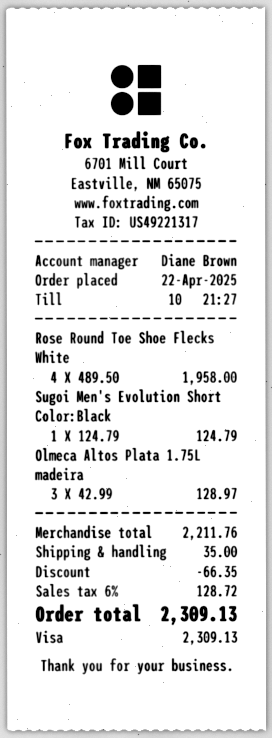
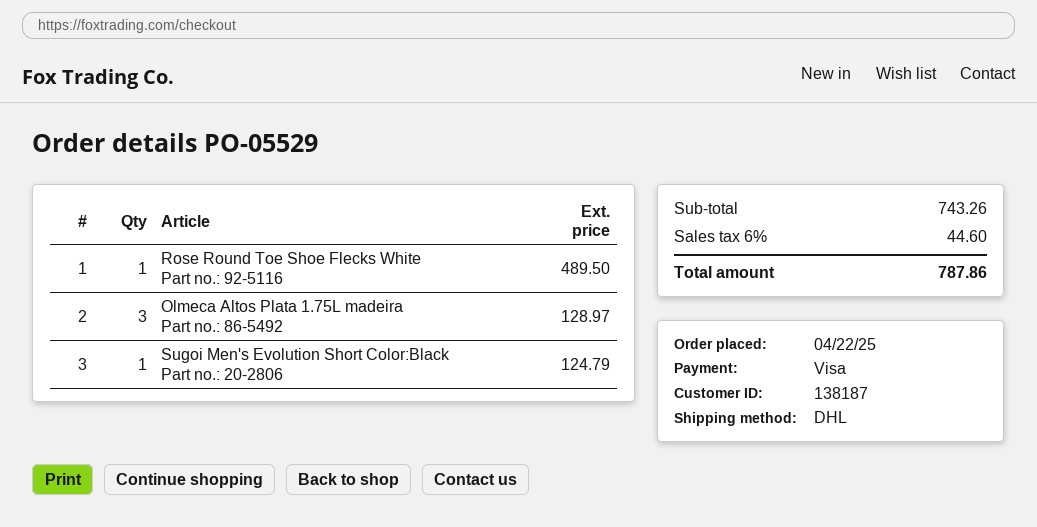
Rose Round Toe Shoe Flecks White: 4 for 1958.00 -> 1 for 489.50
subtotal: 2211.76 -> 743.26
discount: 66.35 -> none
shipping: 35.00 -> none
tax: 6% = 128.72 -> 6% = 44.60
total: 2309.13 -> 787.86

